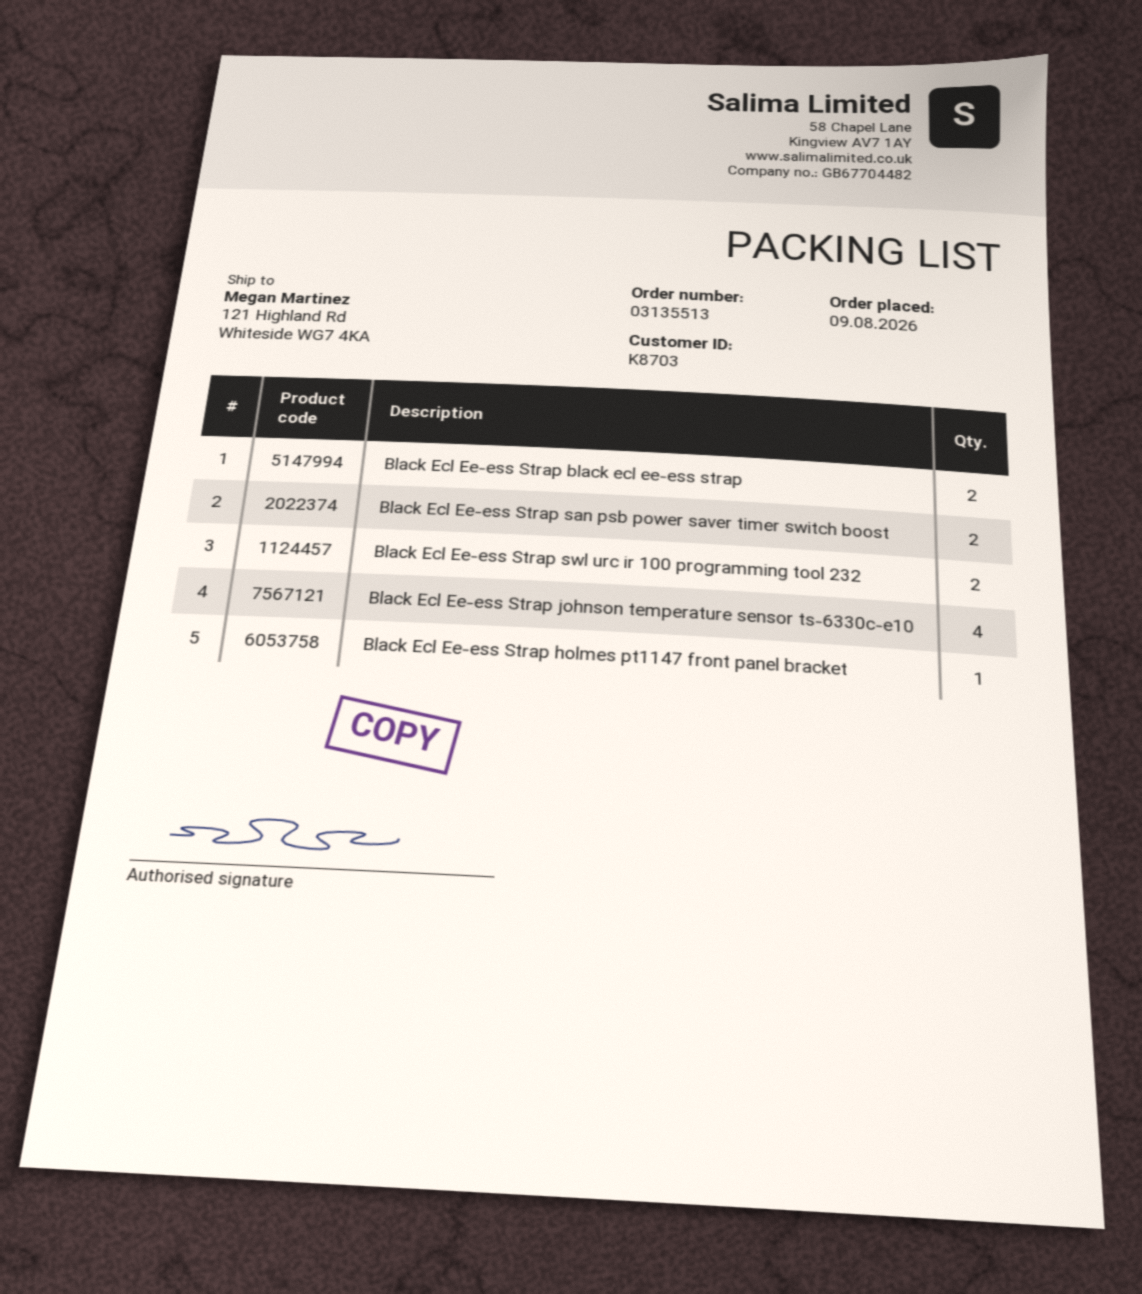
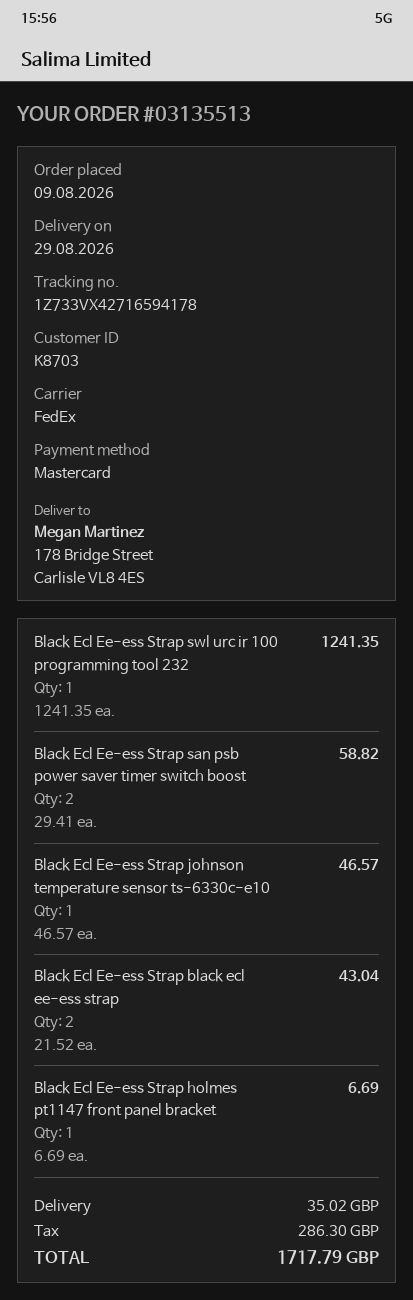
ship to: 121 Highland Rd, Whiteside WG7 4KA -> 178 Bridge Street, Carlisle VL8 4ES
Black Ecl Ee-ess Strap swl urc ir 100 programming tool 232: 2 -> 1
Black Ecl Ee-ess Strap johnson temperature sensor ts-6330c-e10: 4 -> 1

